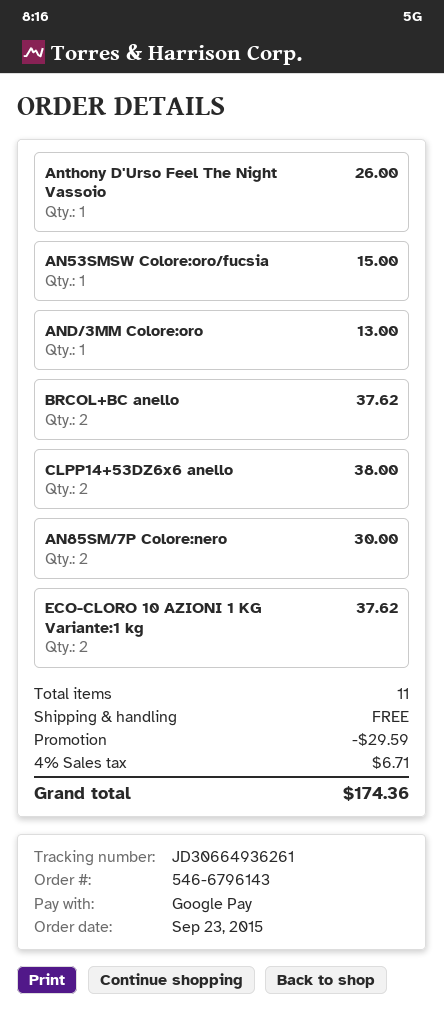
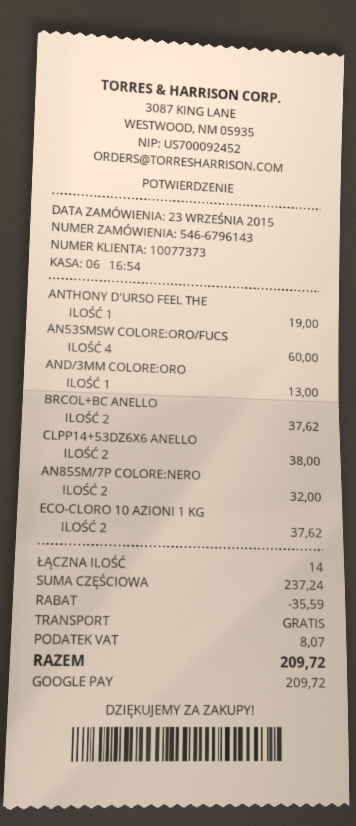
Anthony D'Urso Feel The Night Vassoio: 1 for 26.00 -> 1 for 19.00
AN53SMSW Colore:oro/fucsia: 1 for 15.00 -> 4 for 60.00
AN85SM/7P Colore:nero: 2 for 30.00 -> 2 for 32.00
total quantity: 11 -> 14
discount: 29.59 -> 35.59
tax: 6.71 -> 8.07
total: 174.36 -> 209.72

